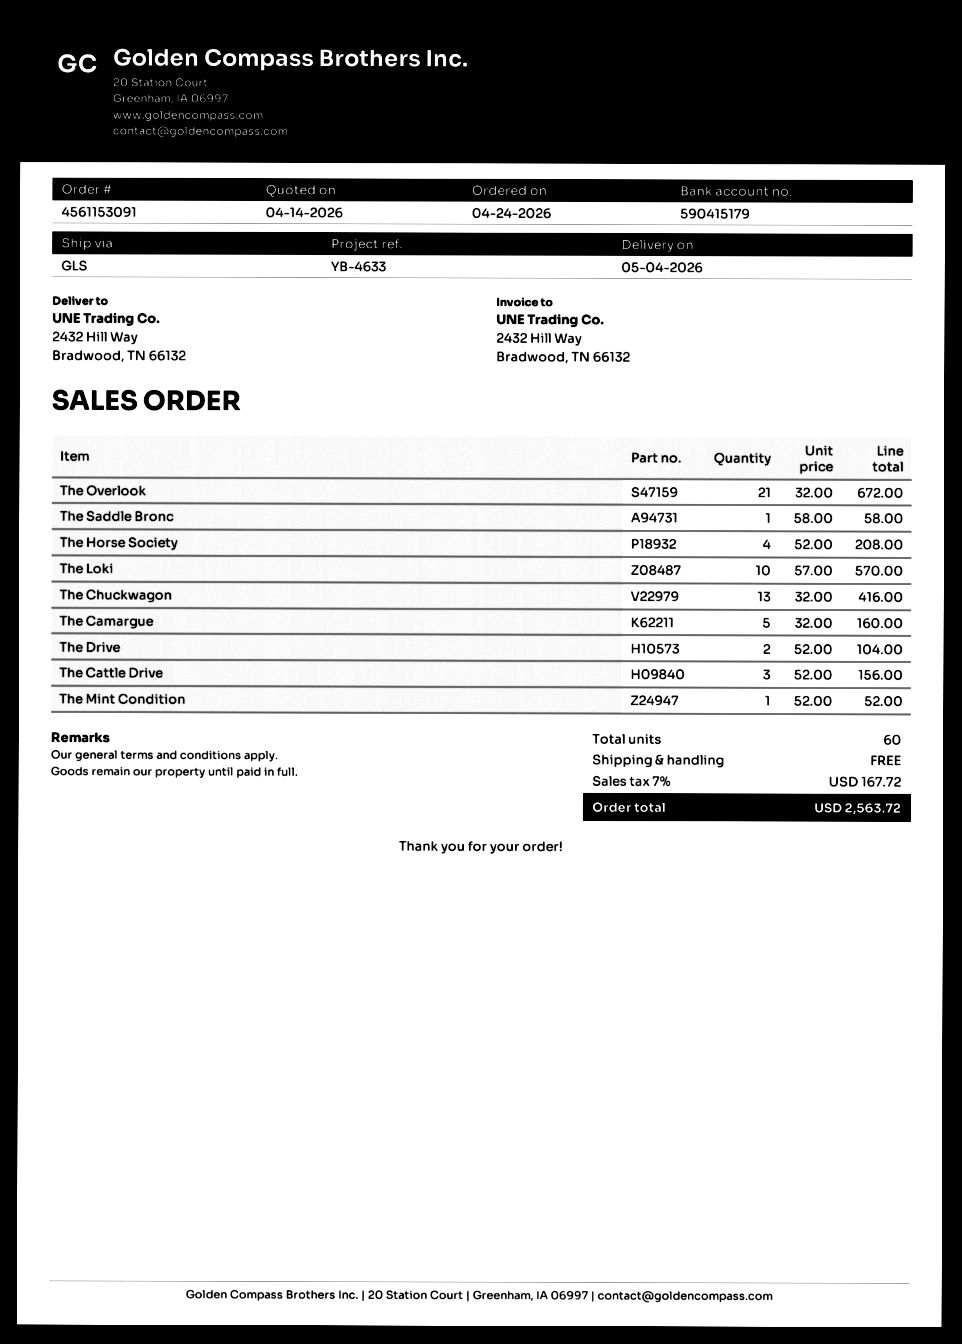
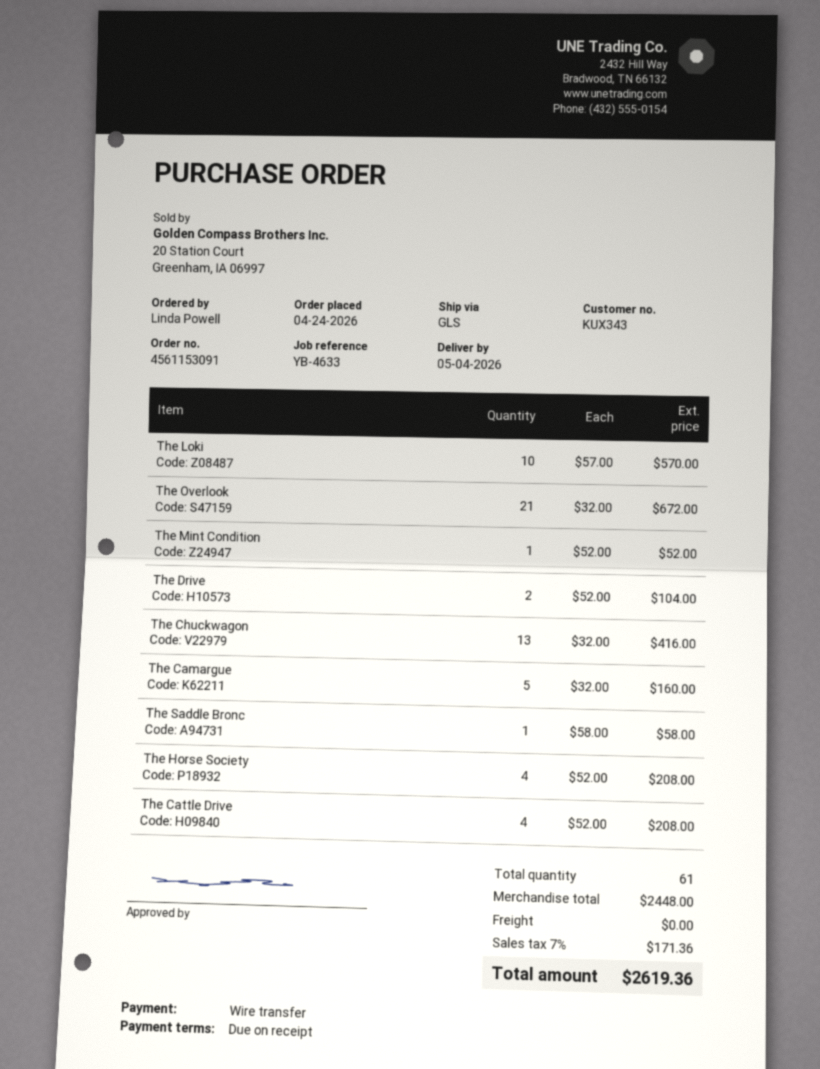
The Cattle Drive: 3 x 52.00 = 156.00 -> 4 x 52.00 = 208.00
total quantity: 60 -> 61
tax: 7% = 167.72 -> 7% = 171.36
total: 2563.72 -> 2619.36

